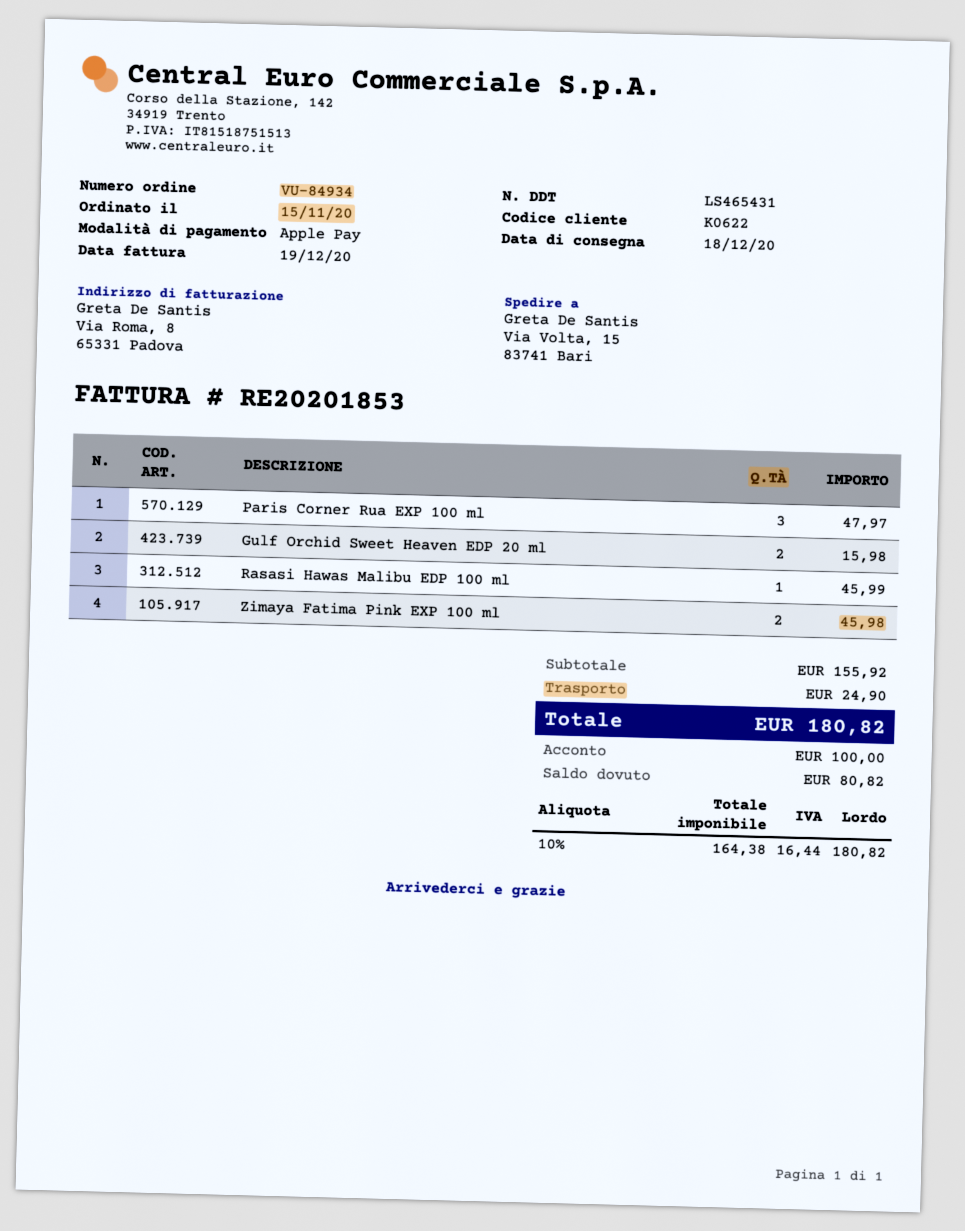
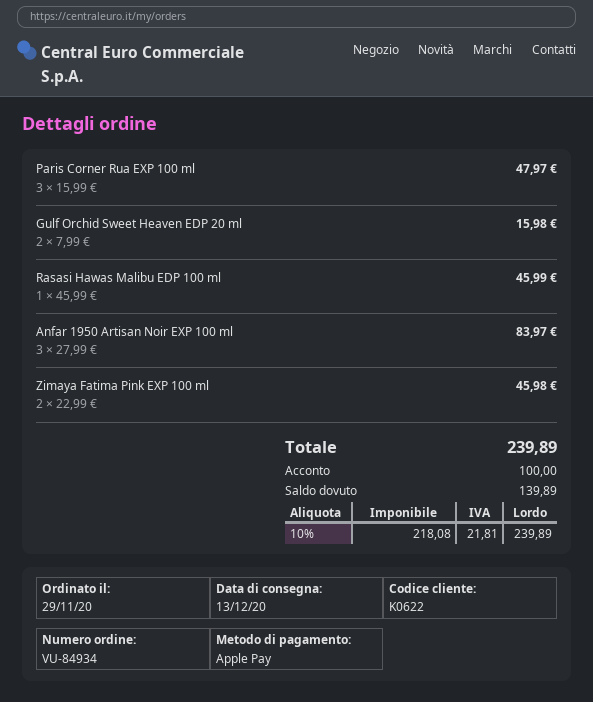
order date: 2020-11-15 -> 2020-11-29
delivery date: 2020-12-18 -> 2020-12-13
Anfar 1950 Artisan Noir EXP 100 ml: none -> 3 for 83.97
shipping: 24.90 -> none
net: 164.38 -> 218.08
tax: 10% = 16.44 -> 10% = 21.81
total: 180.82 -> 239.89
balance: 80.82 -> 139.89

